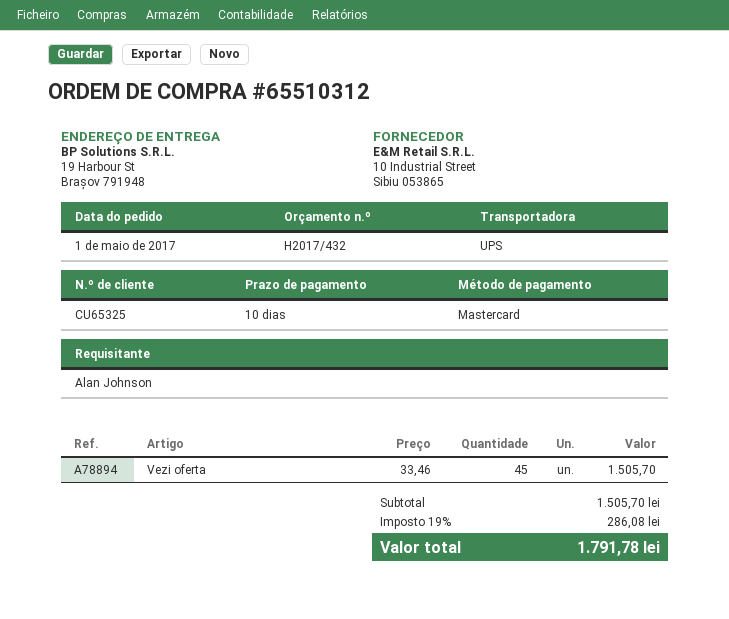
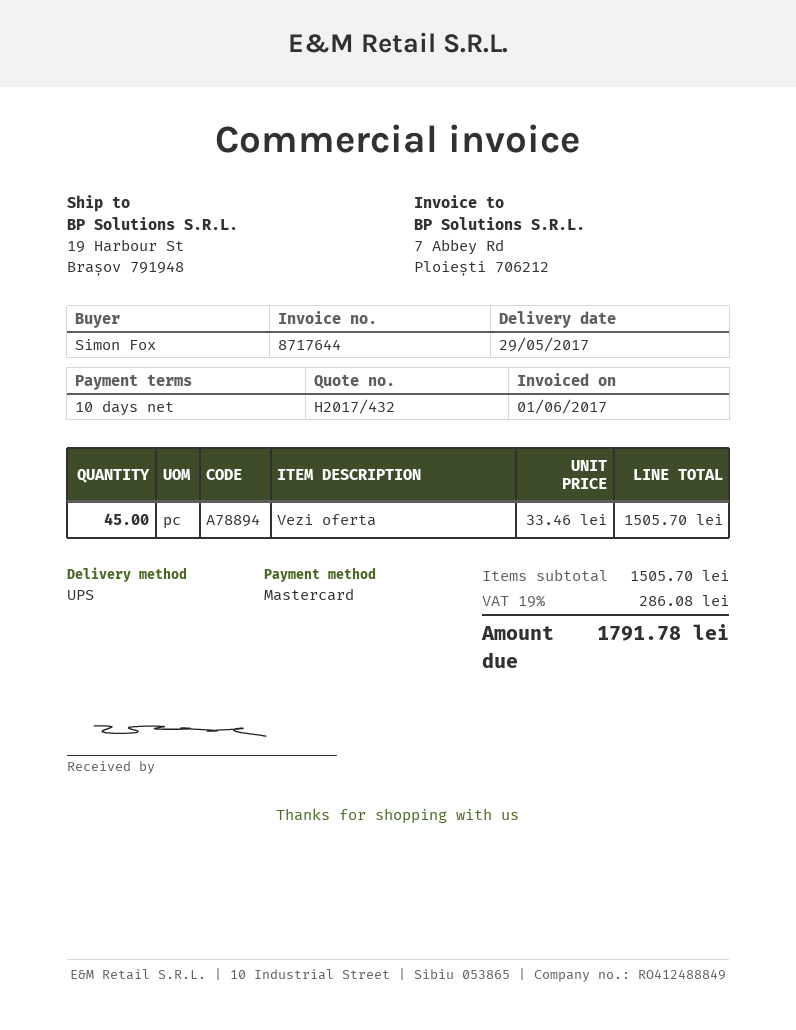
ordered by: Alan Johnson -> Simon Fox

